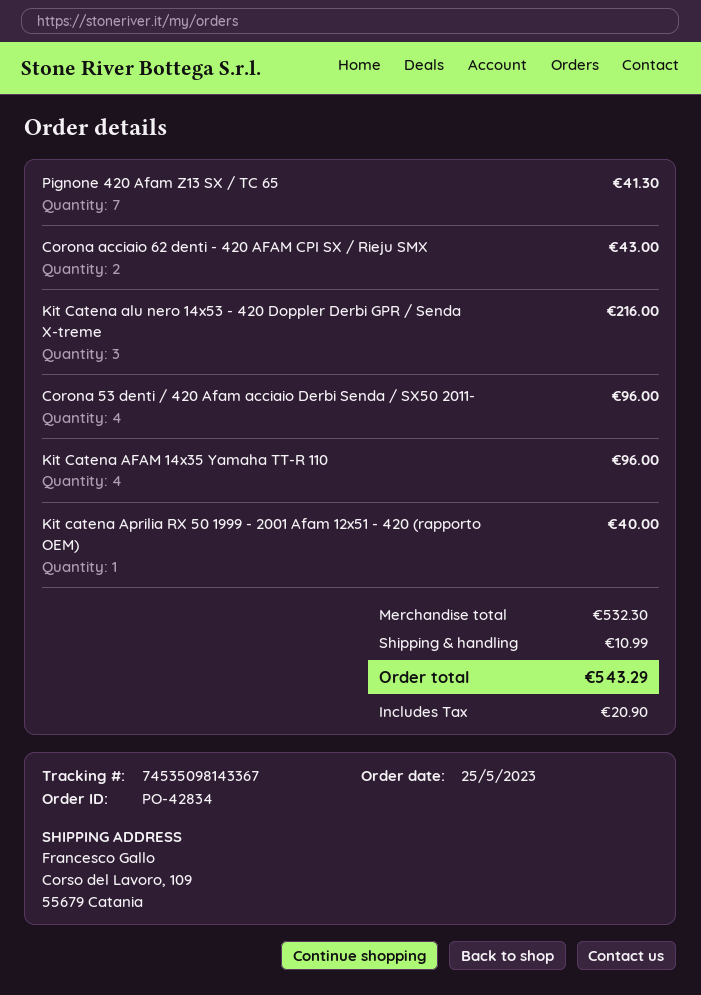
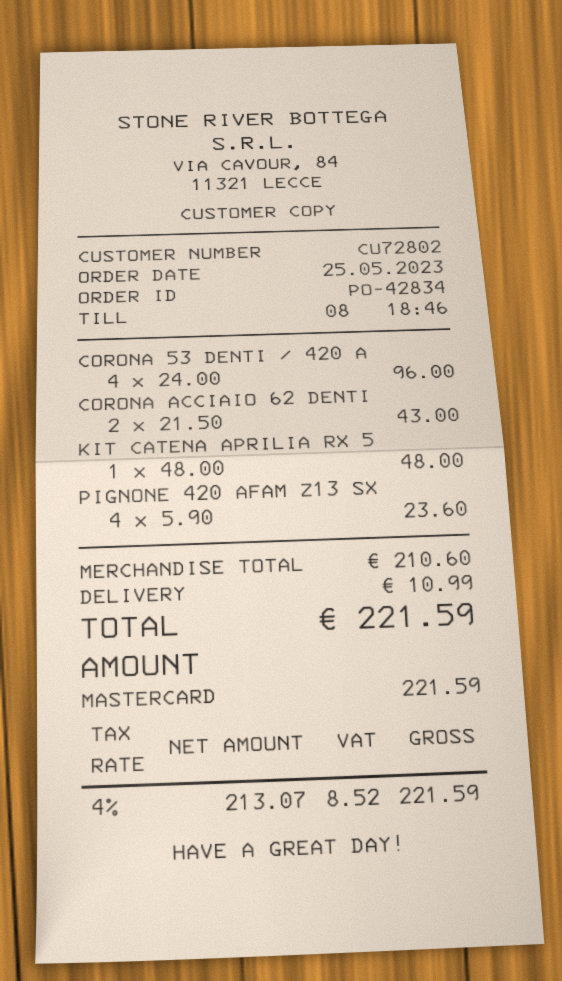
Pignone 420 Afam Z13 SX / TC 65: 7 for 41.30 -> 4 for 23.60
Kit Catena alu nero 14x53 - 420 Doppler Derbi GPR / Senda X-treme: 3 for 216.00 -> none
Kit Catena AFAM 14x35 Yamaha TT-R 110: 4 for 96.00 -> none
Kit catena Aprilia RX 50 1999 - 2001 Afam 12x51 - 420 (rapporto OEM): 1 for 40.00 -> 1 for 48.00
subtotal: 532.30 -> 210.60
tax: 20.90 -> 8.52
total: 543.29 -> 221.59

